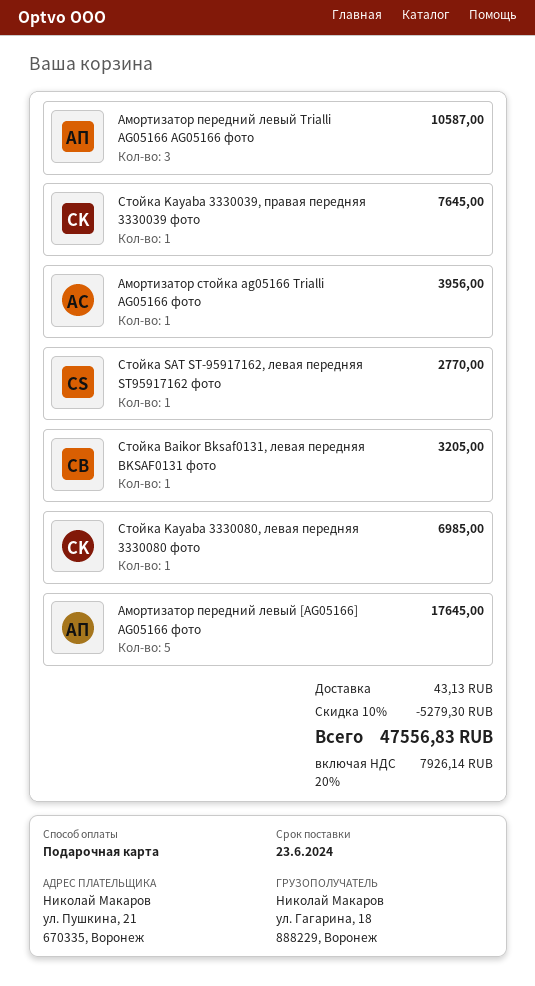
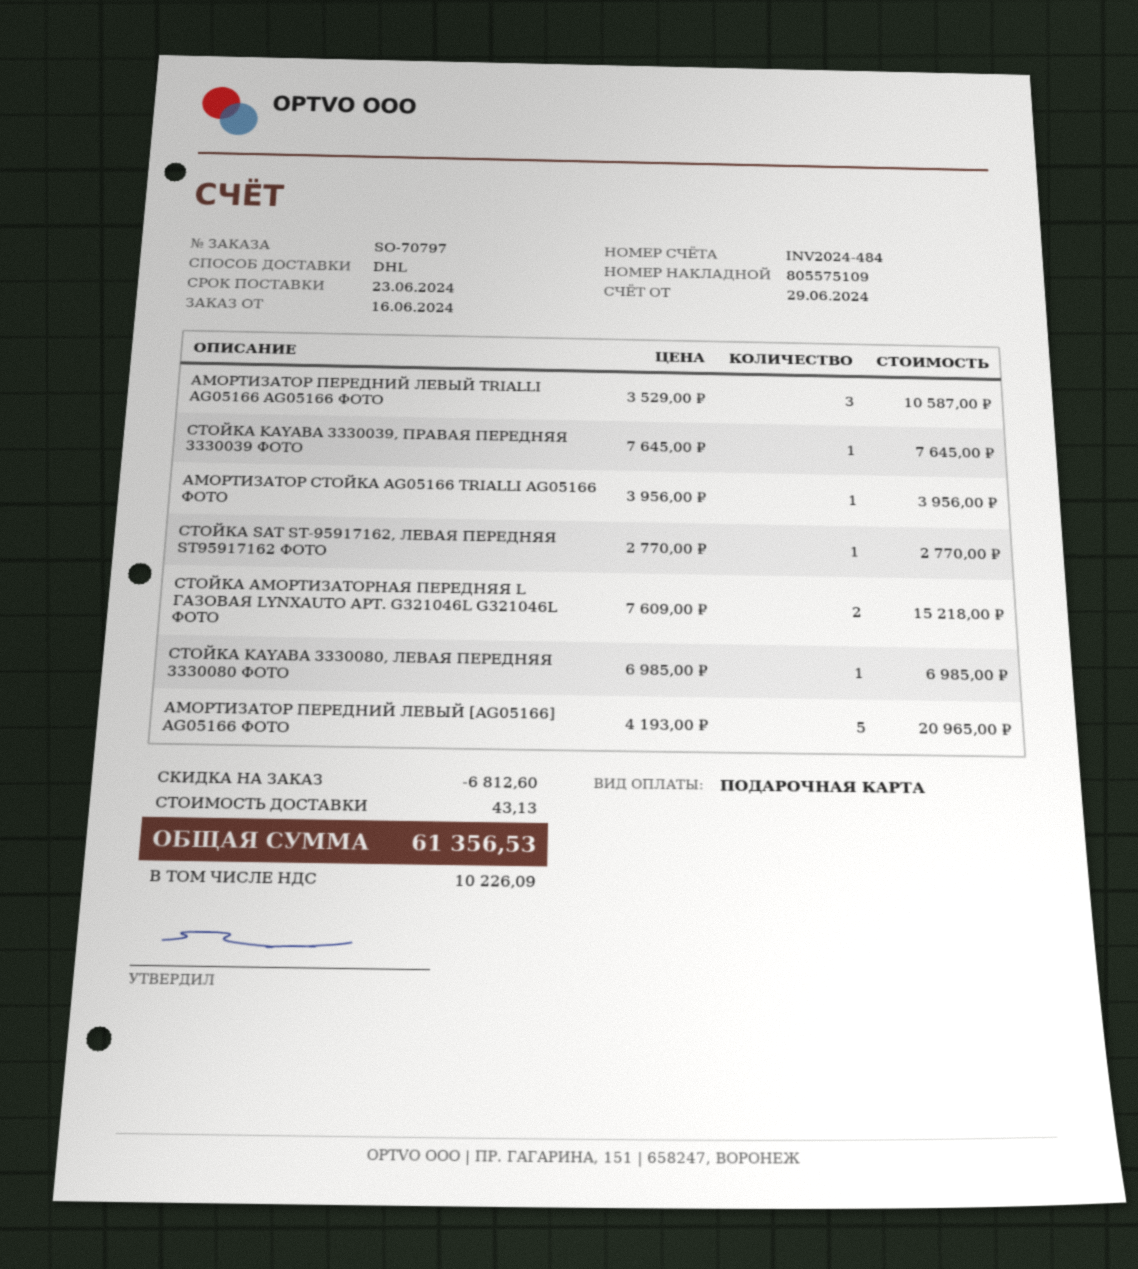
Стойка Baikor Bksaf0131, левая передняя BKSAF0131 фото: 1 for 3205.00 -> none
Амортизатор передний левый [AG05166] AG05166 фото: 5 for 17645.00 -> 5 for 20965.00
СТОЙКА АМОРТИЗАТОРНАЯ ПЕРЕДНЯЯ L ГАЗОВАЯ LYNXAUTO АРТ. G321046L G321046L ФОТО: none -> 2 for 15218.00
discount: 5279.30 -> 6812.60
tax: 7926.14 -> 10226.09
total: 47556.83 -> 61356.53

